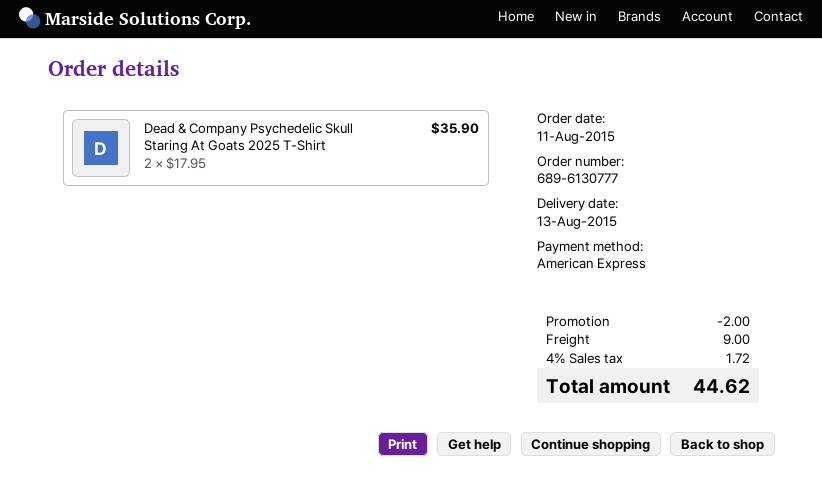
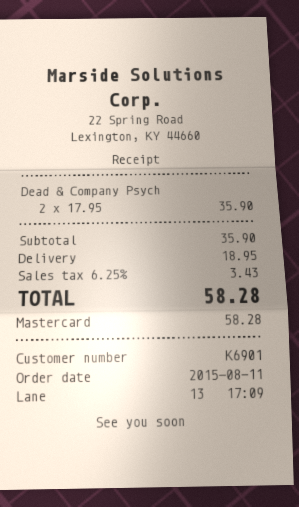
payment method: American Express -> Mastercard
discount: 2.00 -> none
shipping: 9.00 -> 18.95
tax: 4% = 1.72 -> 6.25% = 3.43
total: 44.62 -> 58.28

